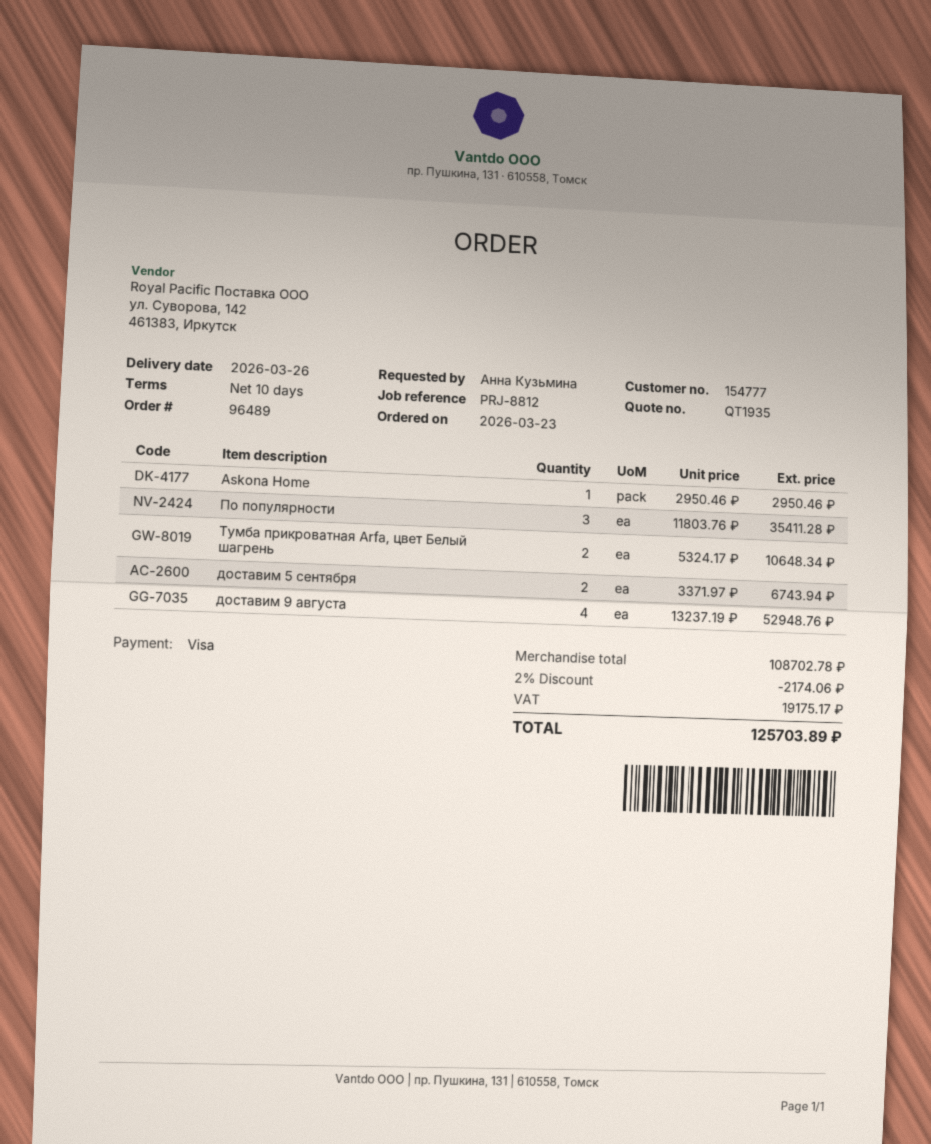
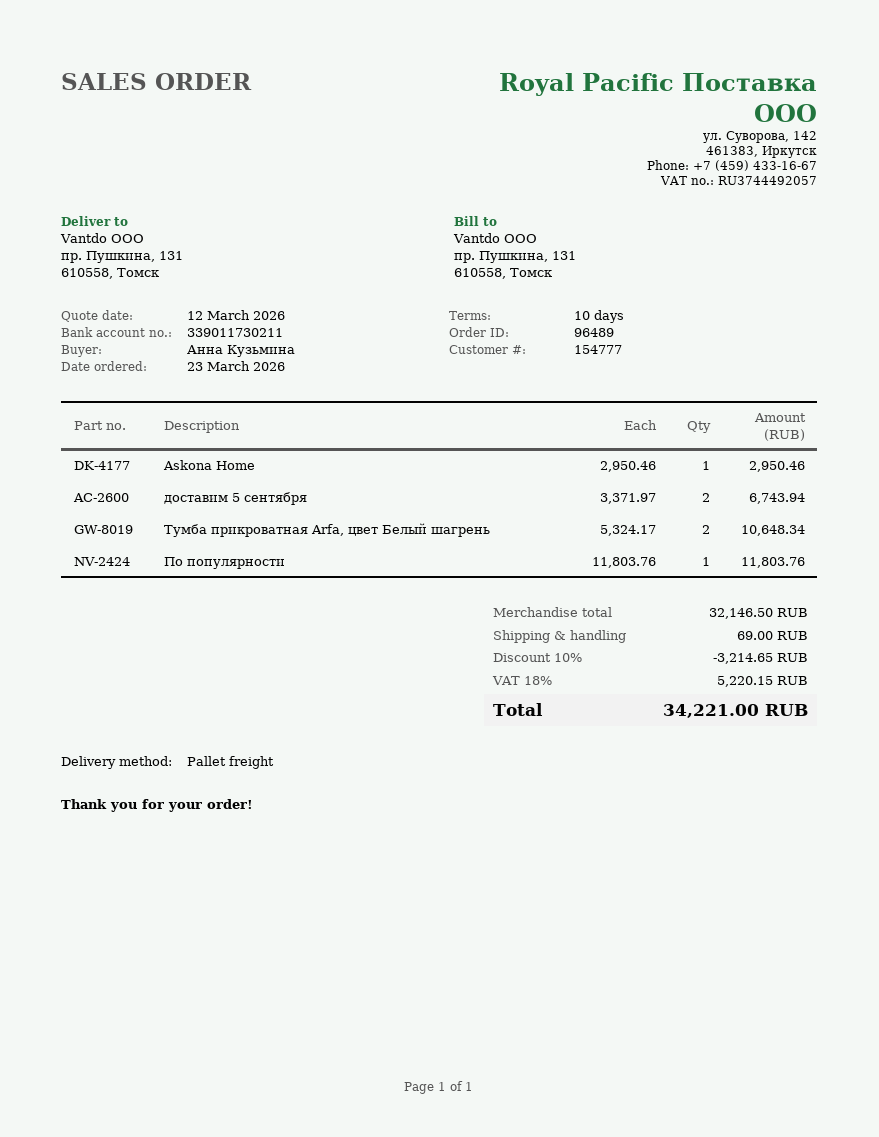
По популярности: 3 x 11803.76 = 35411.28 -> 1 x 11803.76 = 11803.76
доставим 9 августа: 4 x 13237.19 = 52948.76 -> none
subtotal: 108702.78 -> 32146.50
discount: 2% = 2174.06 -> 10% = 3214.65
shipping: none -> 69.00
tax: 19175.17 -> 5220.15
total: 125703.89 -> 34221.00

